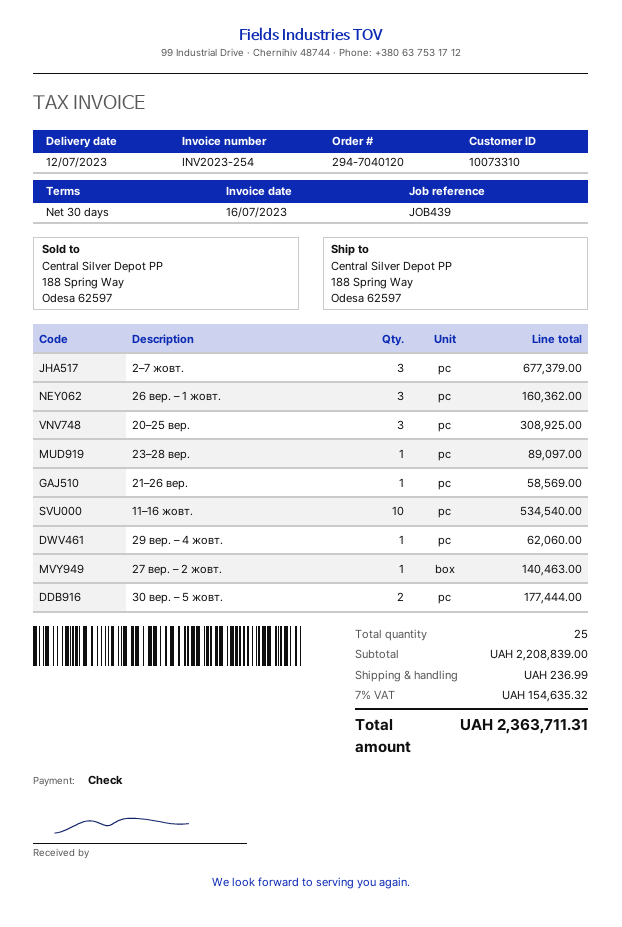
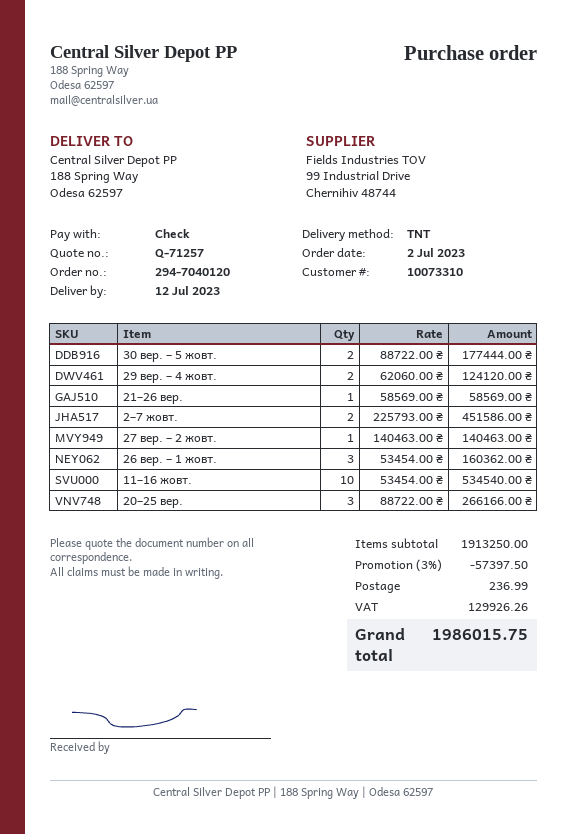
2–7 жовт.: 3 for 677379.00 -> 2 for 451586.00
20–25 вер.: 3 for 308925.00 -> 3 for 266166.00
23–28 вер.: 1 for 89097.00 -> none
29 вер. – 4 жовт.: 1 for 62060.00 -> 2 for 124120.00
subtotal: 2208839.00 -> 1913250.00
discount: none -> 3% = 57397.50
tax: 154635.32 -> 129926.26
total: 2363711.31 -> 1986015.75

